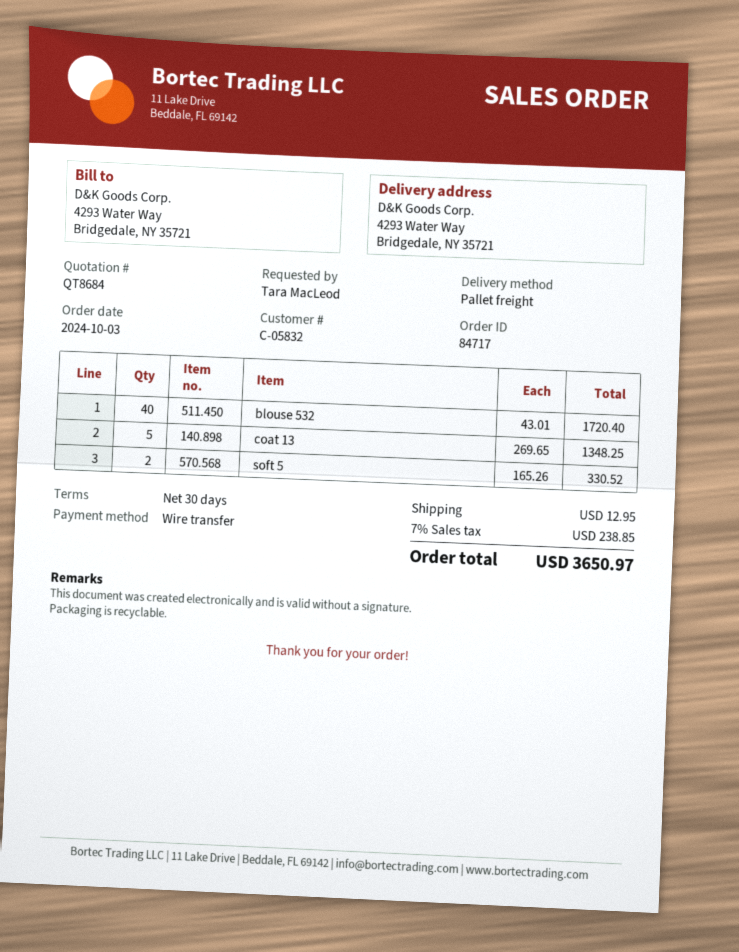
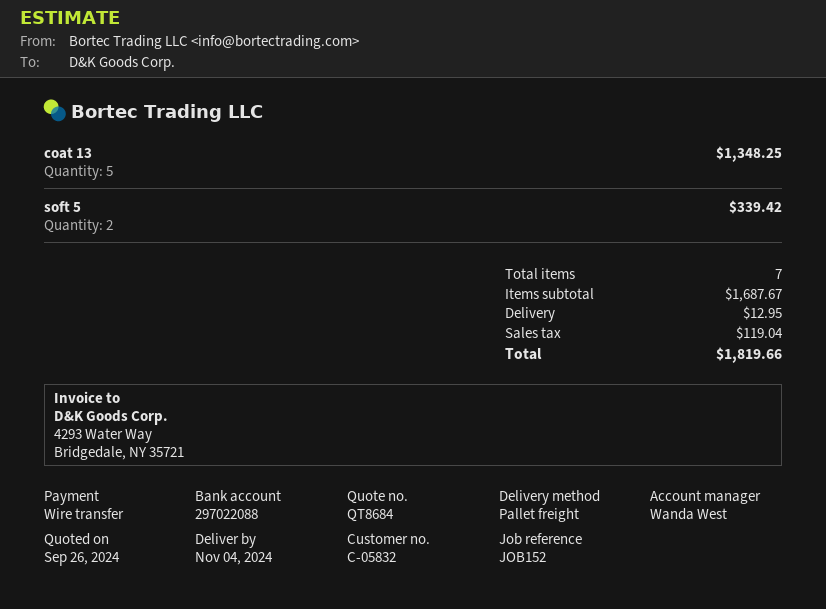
blouse 532: 40 for 1720.40 -> none
soft 5: 2 for 330.52 -> 2 for 339.42
tax: 238.85 -> 119.04
total: 3650.97 -> 1819.66

